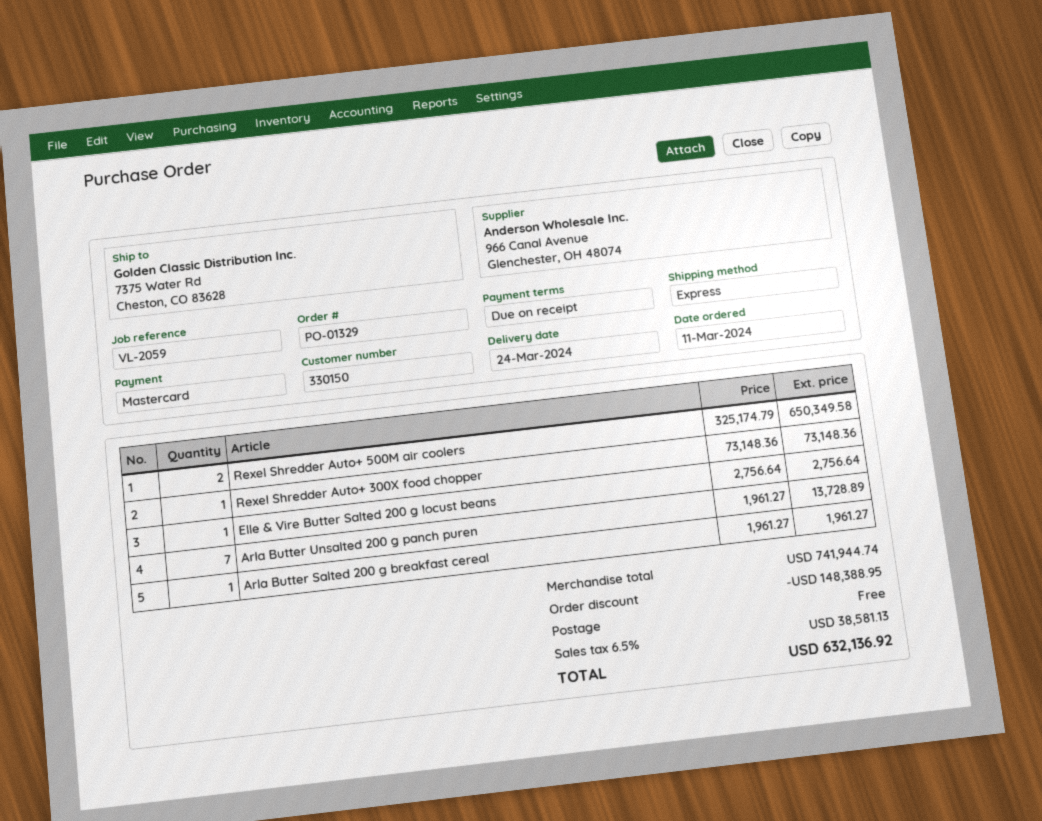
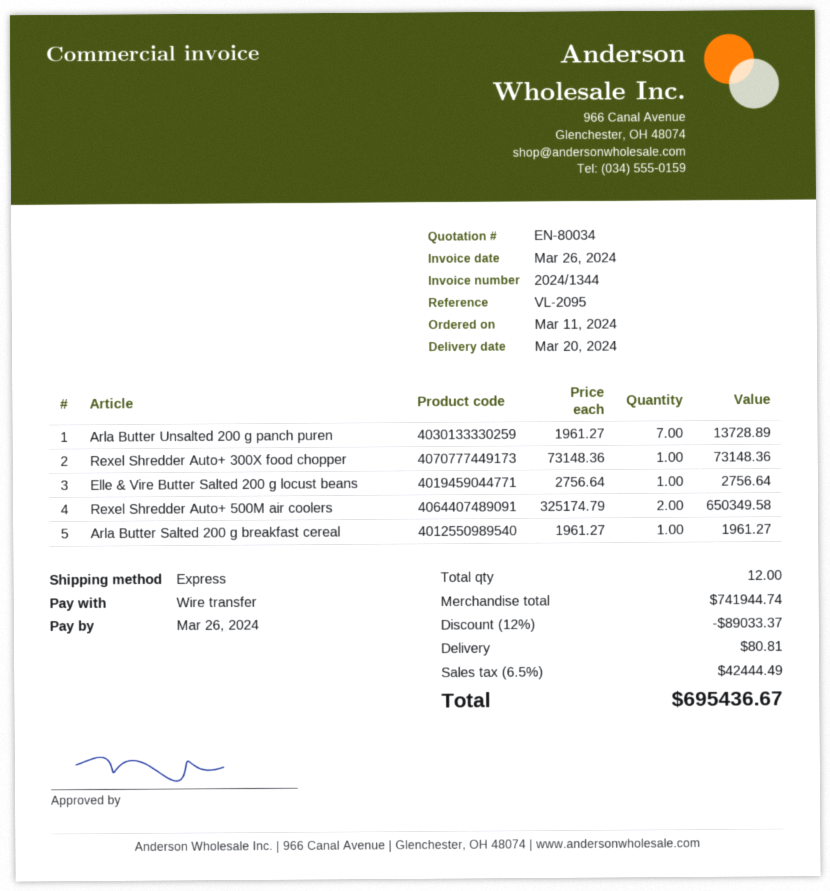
delivery date: 2024-03-24 -> 2024-03-20
reference: VL-2059 -> VL-2095
payment method: Mastercard -> bank transfer
discount: 148388.95 -> 89033.37
shipping: 0.00 -> 80.81
tax: 6.5% = 38581.13 -> 6.5% = 42444.49
total: 632136.92 -> 695436.67

